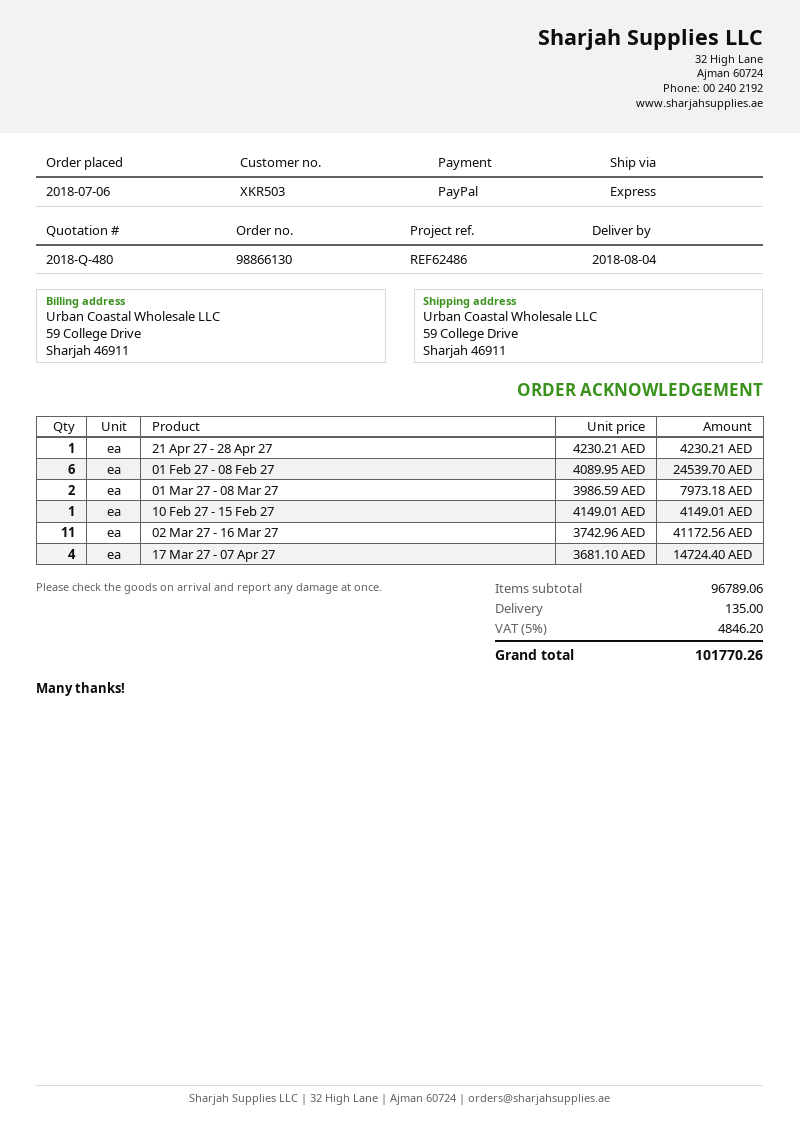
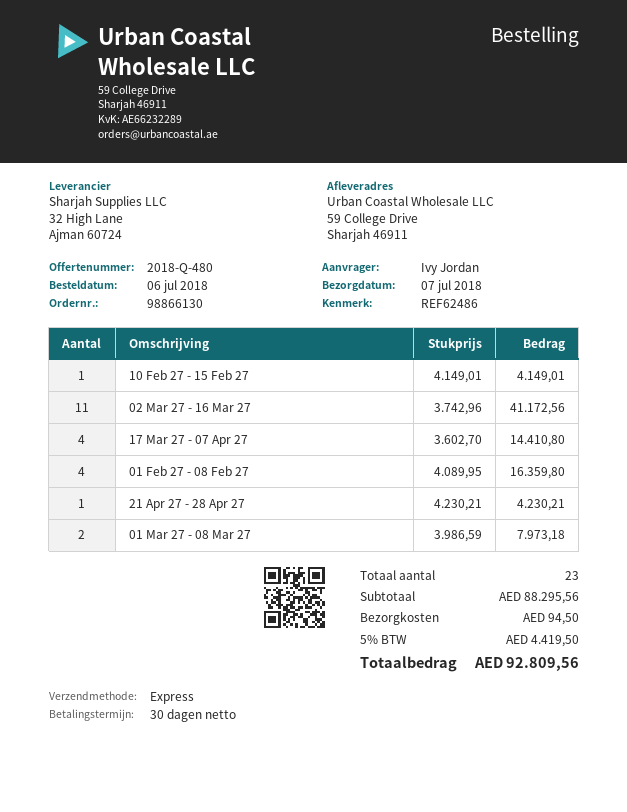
delivery date: 2018-08-04 -> 2018-07-07
01 Feb 27 - 08 Feb 27: 6 x 4089.95 = 24539.70 -> 4 x 4089.95 = 16359.80
17 Mar 27 - 07 Apr 27: 4 x 3681.10 = 14724.40 -> 4 x 3602.70 = 14410.80
subtotal: 96789.06 -> 88295.56
shipping: 135.00 -> 94.50
tax: 5% = 4846.20 -> 5% = 4419.50
total: 101770.26 -> 92809.56

